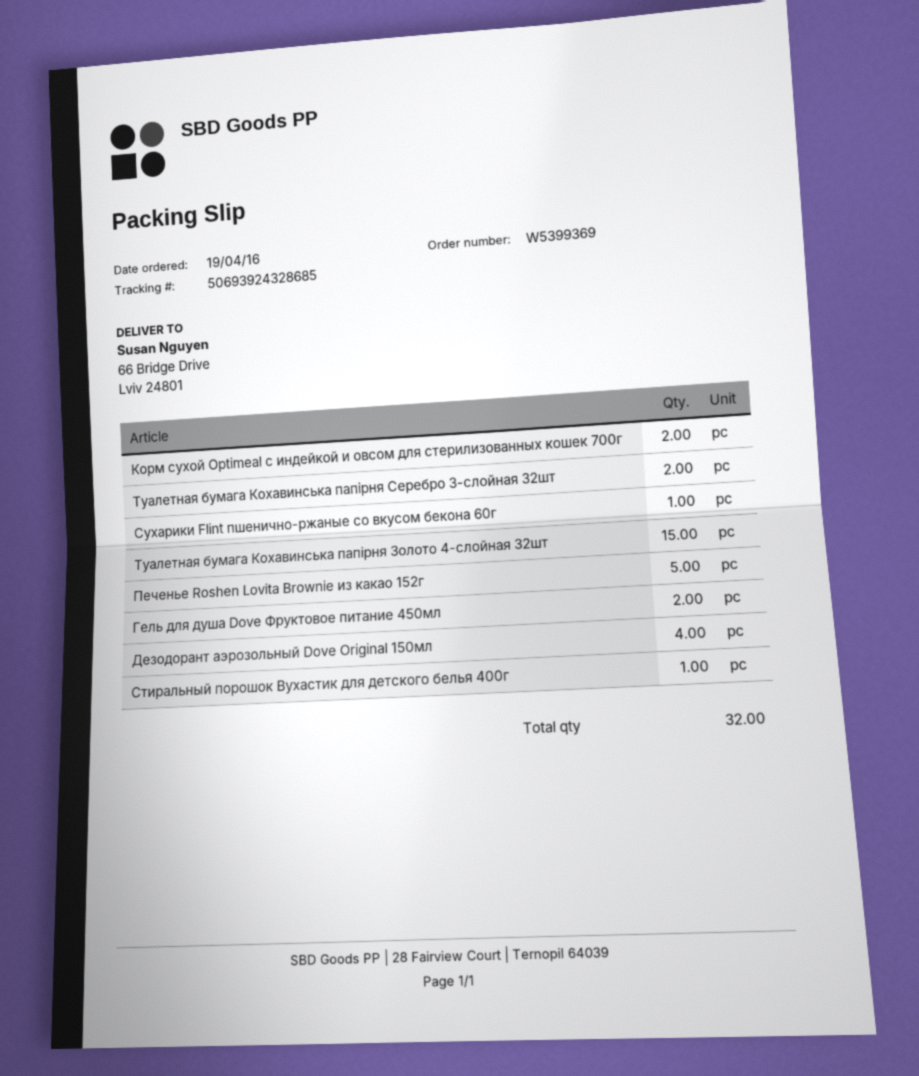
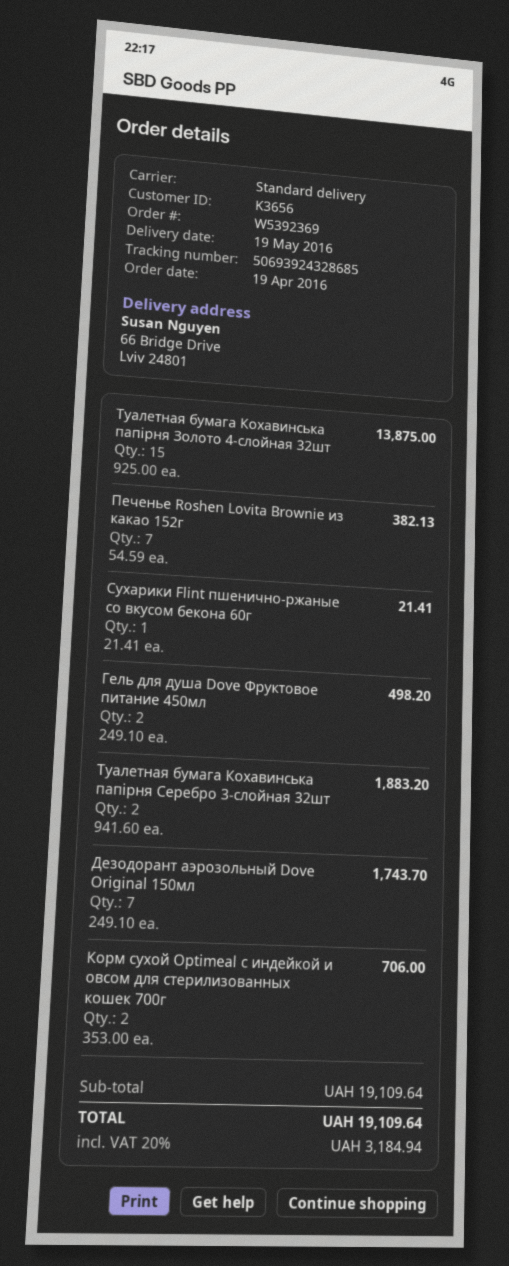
order number: W5399369 -> W5392369
Печенье Roshen Lovita Brownie из какао 152г: 5 -> 7
Дезодорант аэрозольный Dove Original 150мл: 4 -> 7
Стиральный порошок Вухастик для детского белья 400г: 1 -> none

